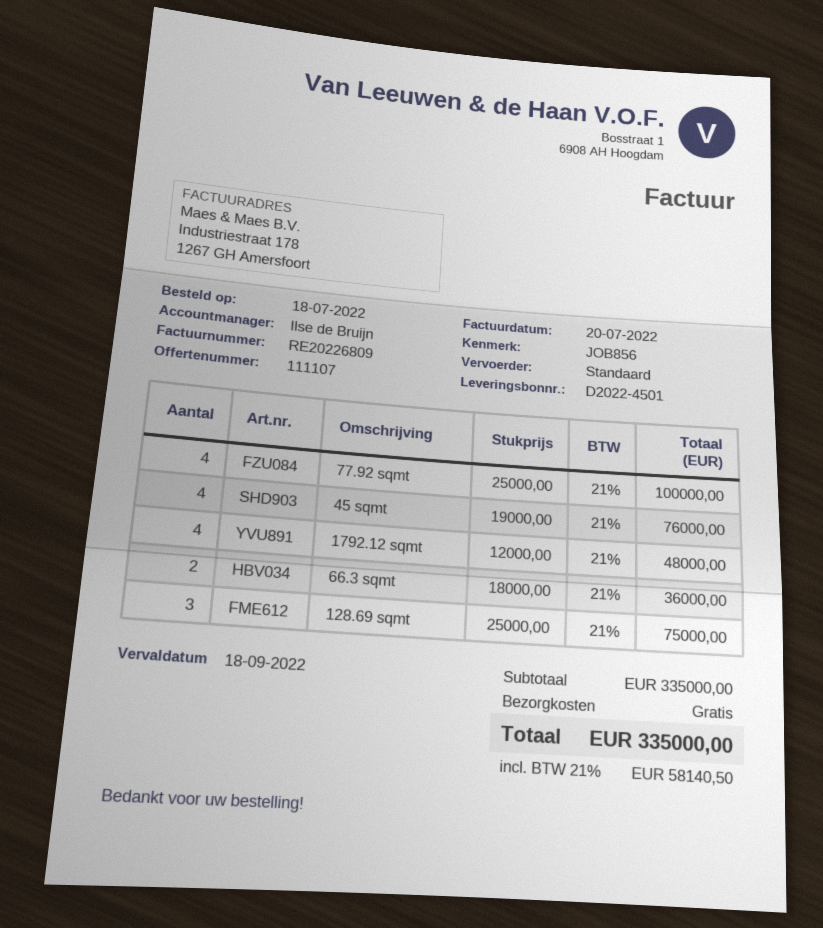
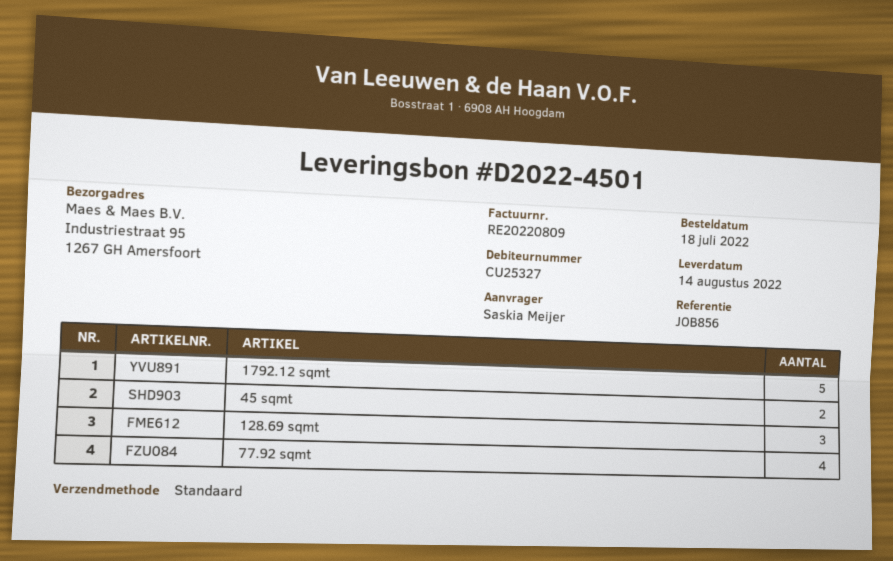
invoice number: RE20226809 -> RE20220809
45 sqmt: 4 -> 2
1792.12 sqmt: 4 -> 5
66.3 sqmt: 2 -> none

